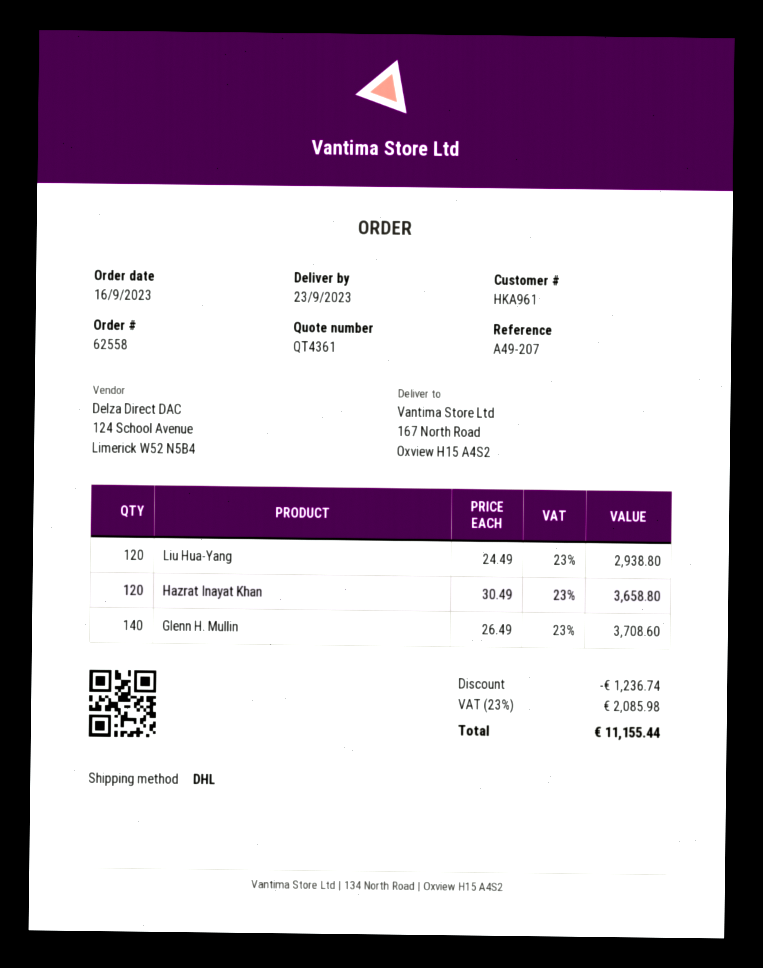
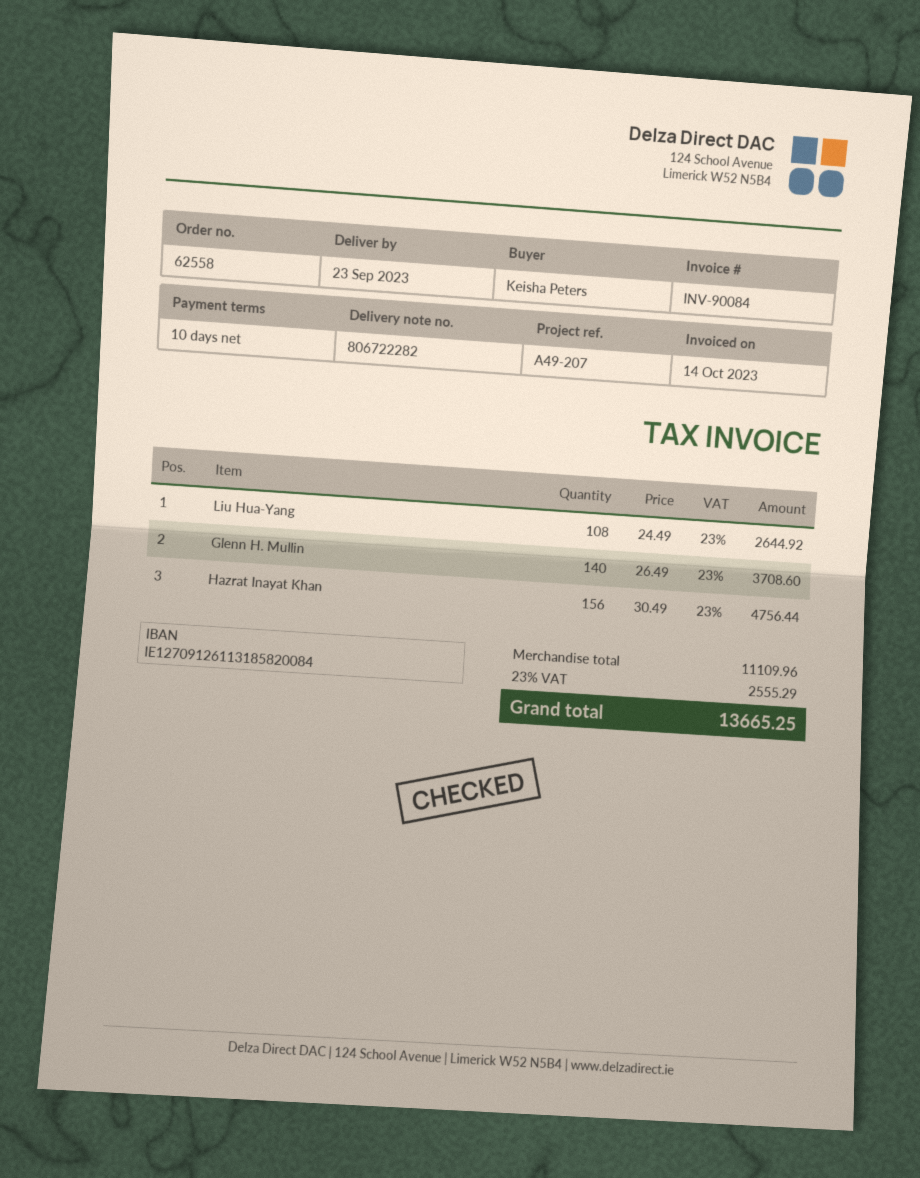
Liu Hua-Yang: 120 x 24.49 = 2938.80 -> 108 x 24.49 = 2644.92
Hazrat Inayat Khan: 120 x 30.49 = 3658.80 -> 156 x 30.49 = 4756.44
discount: 1236.74 -> none
tax: 23% = 2085.98 -> 23% = 2555.29
total: 11155.44 -> 13665.25

